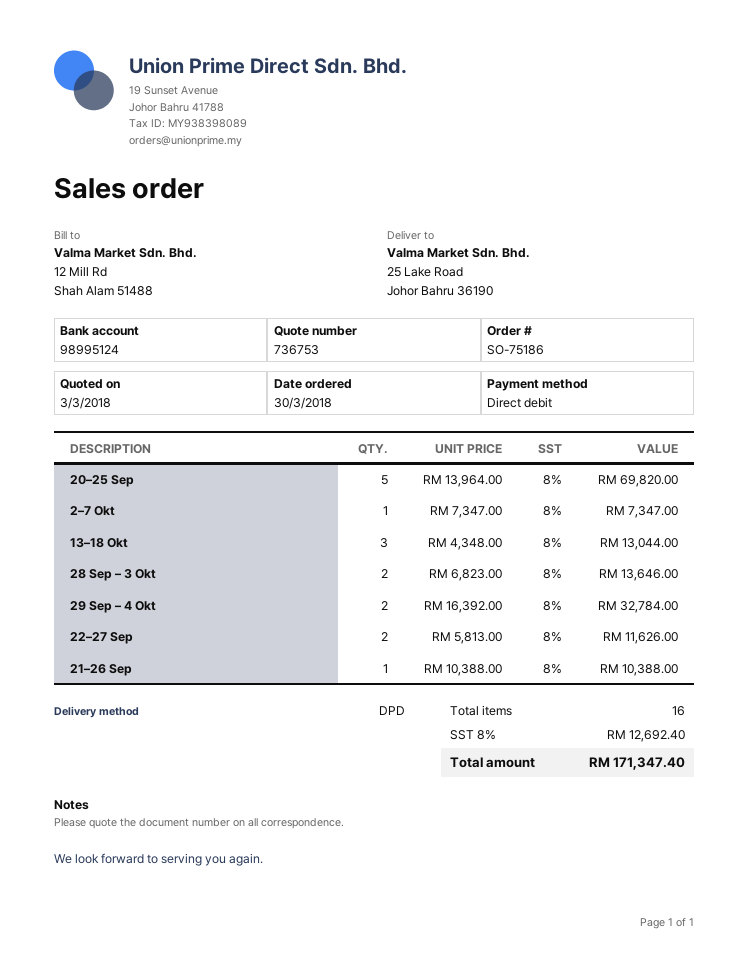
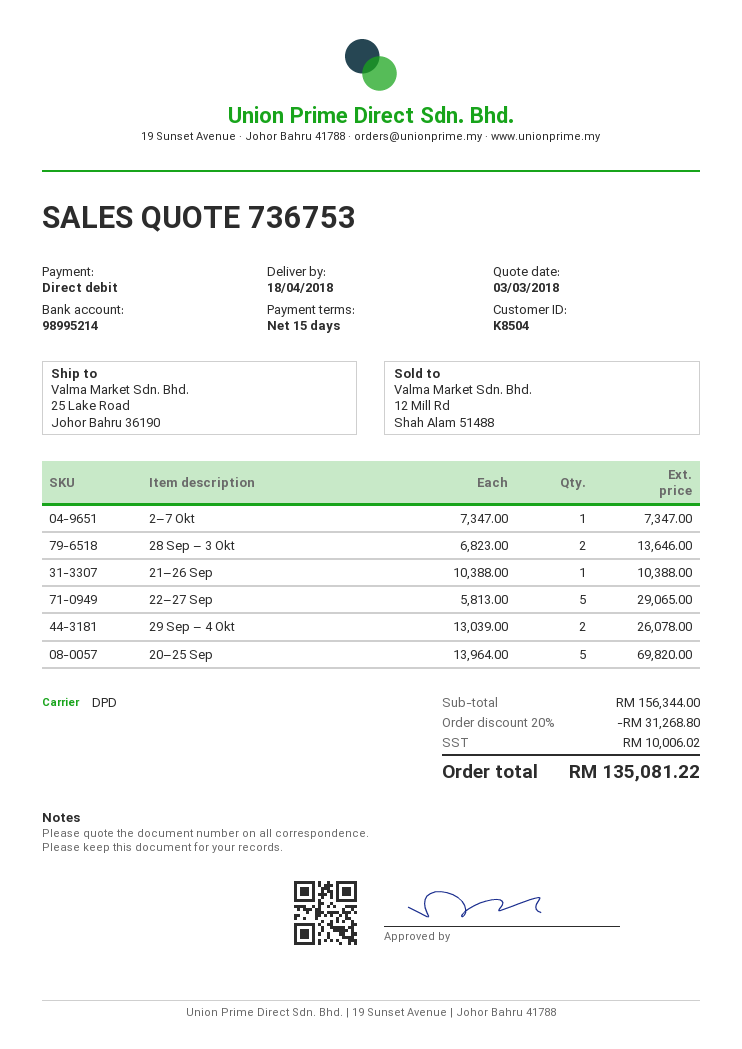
bank account: 98995124 -> 98995214
13–18 Okt: 3 x 4348.00 = 13044.00 -> none
29 Sep – 4 Okt: 2 x 16392.00 = 32784.00 -> 2 x 13039.00 = 26078.00
22–27 Sep: 2 x 5813.00 = 11626.00 -> 5 x 5813.00 = 29065.00
discount: none -> 20% = 31268.80
tax: 12692.40 -> 10006.02
total: 171347.40 -> 135081.22

